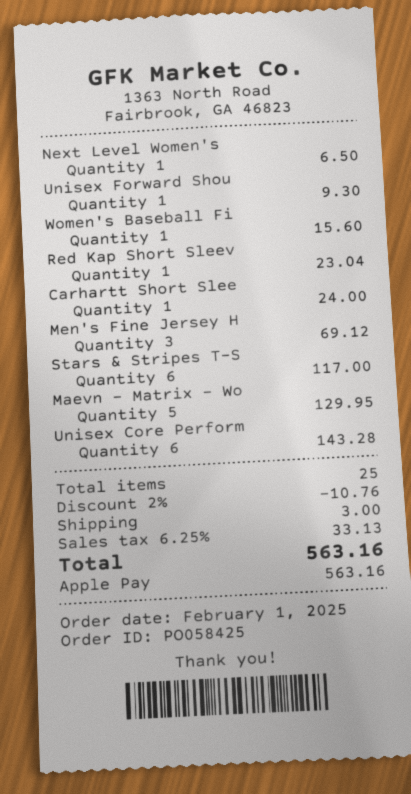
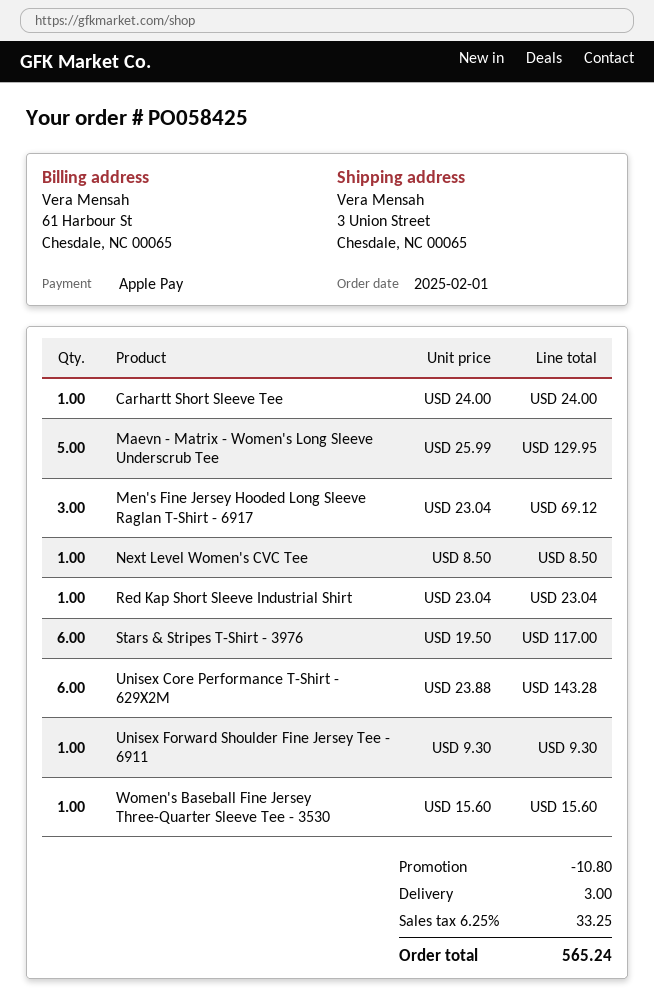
Next Level Women's: 1 for 6.50 -> 1 for 8.50
discount: 10.76 -> 10.80
tax: 6.25% = 33.13 -> 6.25% = 33.25
total: 563.16 -> 565.24

